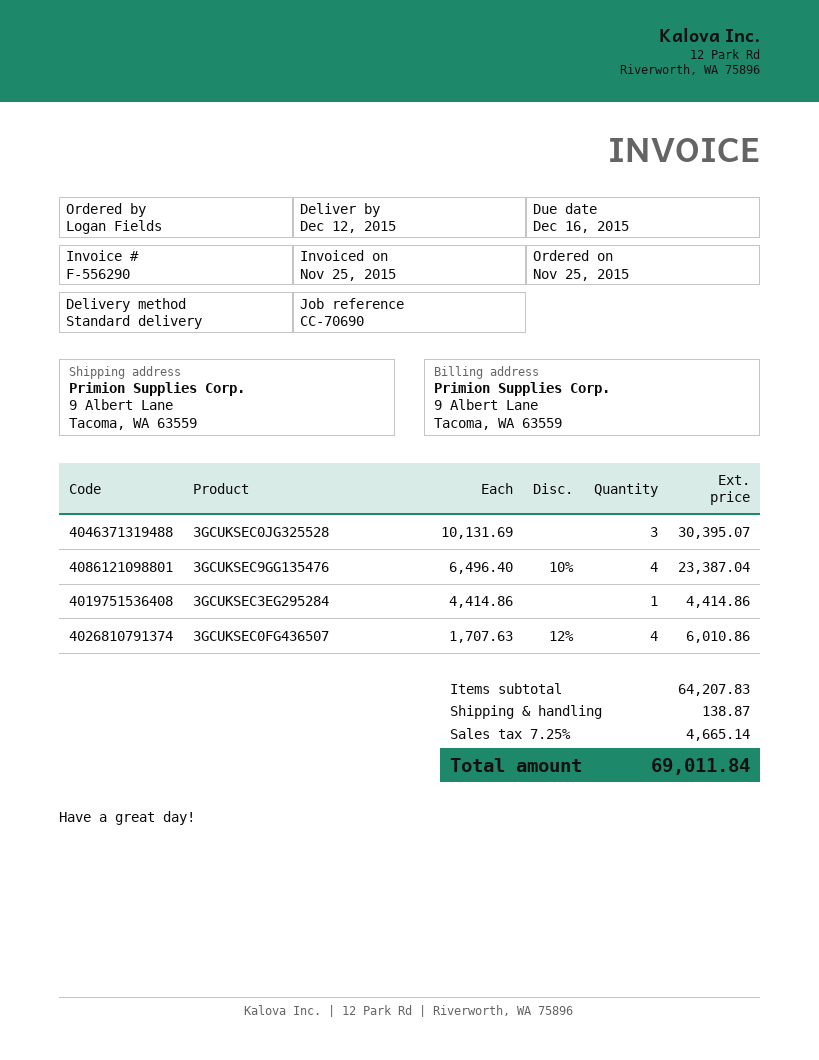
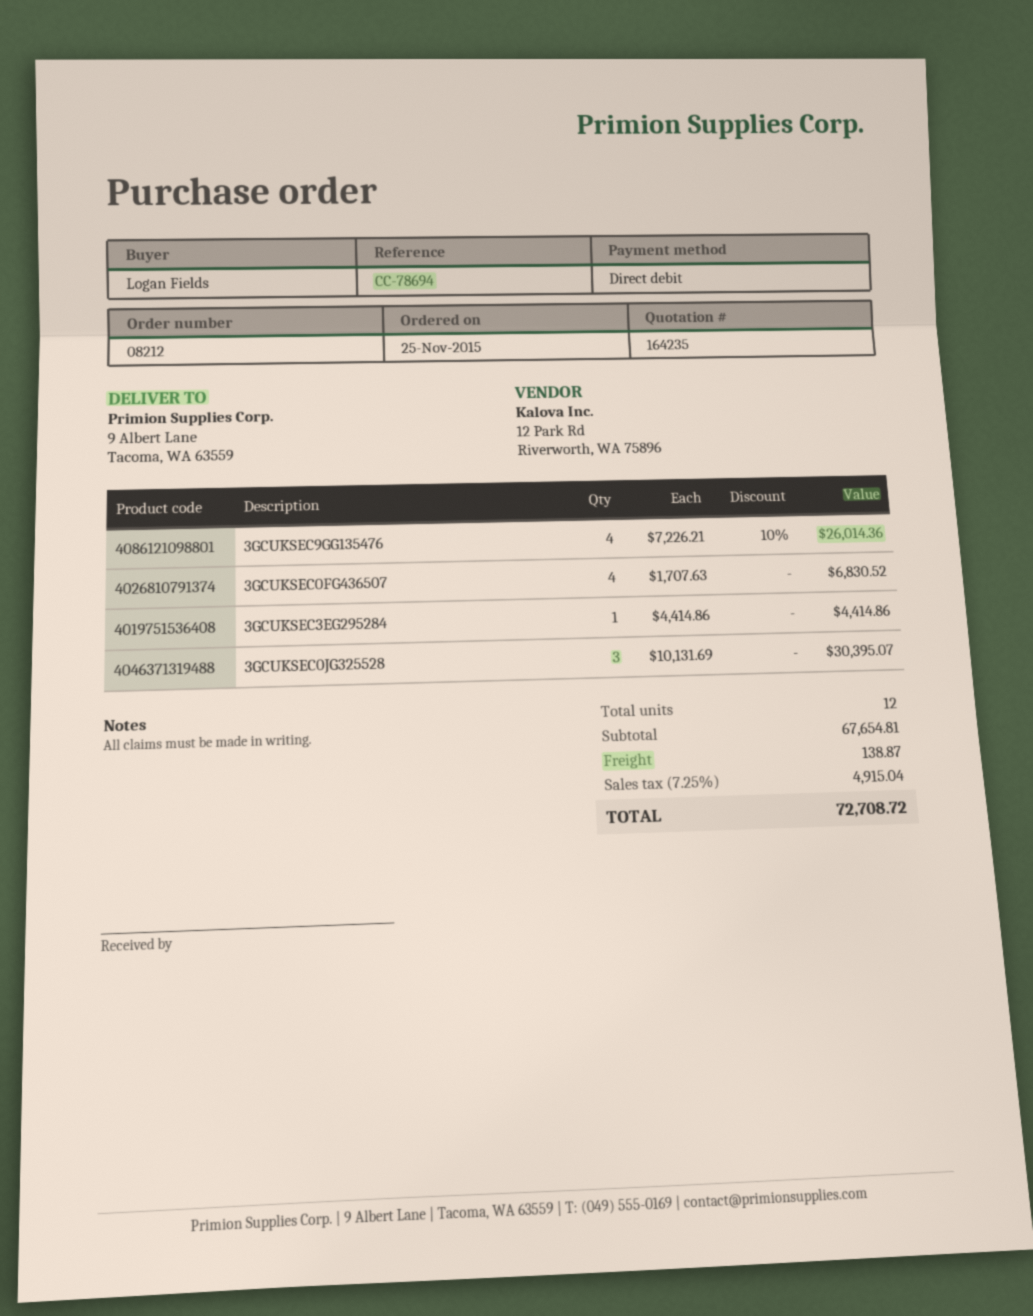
reference: CC-70690 -> CC-78694
3GCUKSEC9GG135476: 4 x 6496.40 - 10% = 23387.04 -> 4 x 7226.21 - 10% = 26014.36
3GCUKSEC0FG436507: 4 x 1707.63 - 12% = 6010.86 -> 4 x 1707.63 = 6830.52
subtotal: 64207.83 -> 67654.81
tax: 7.25% = 4665.14 -> 7.25% = 4915.04
total: 69011.84 -> 72708.72

